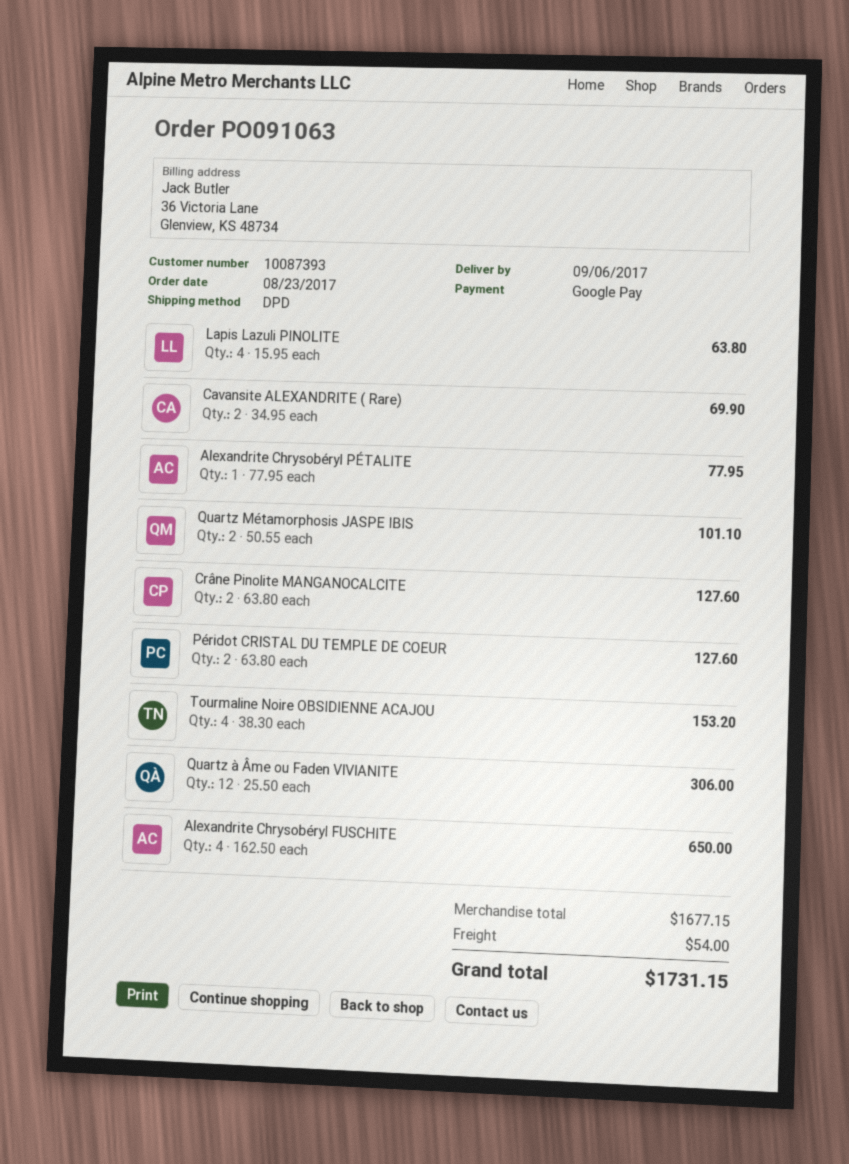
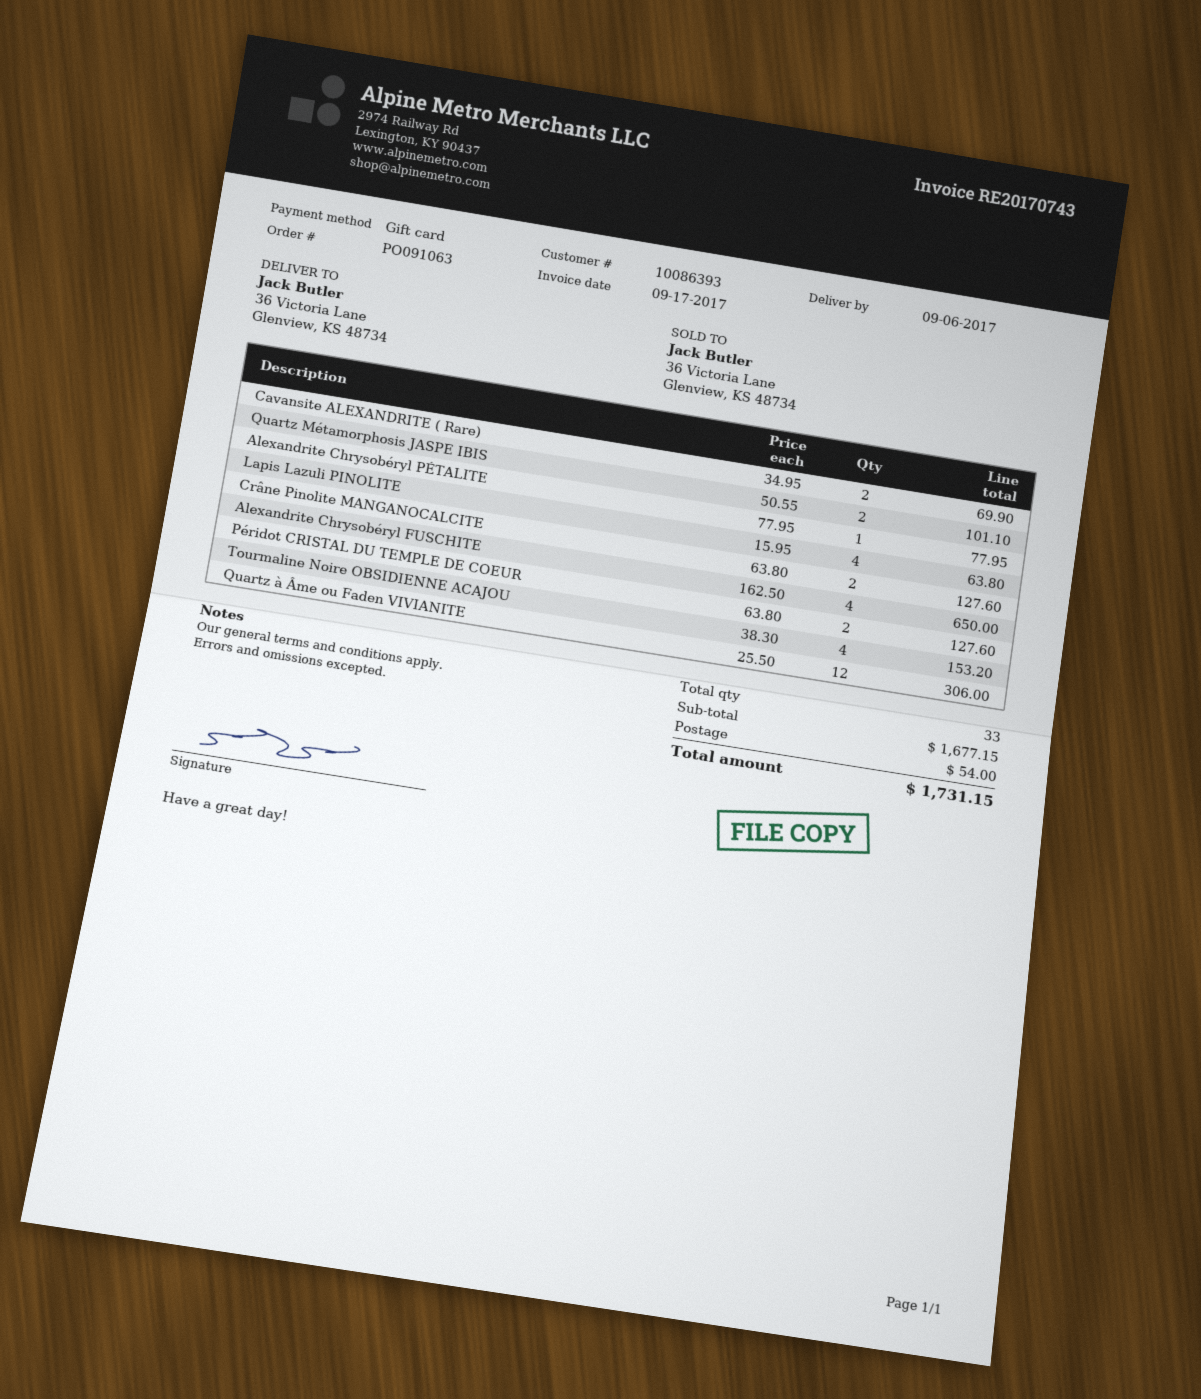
customer number: 10087393 -> 10086393
payment method: Google Pay -> gift card

